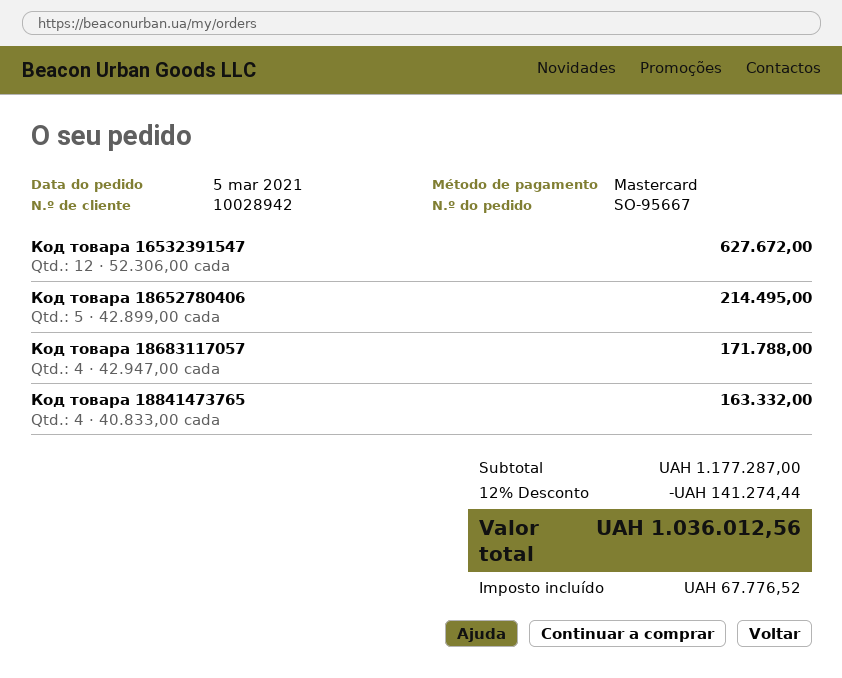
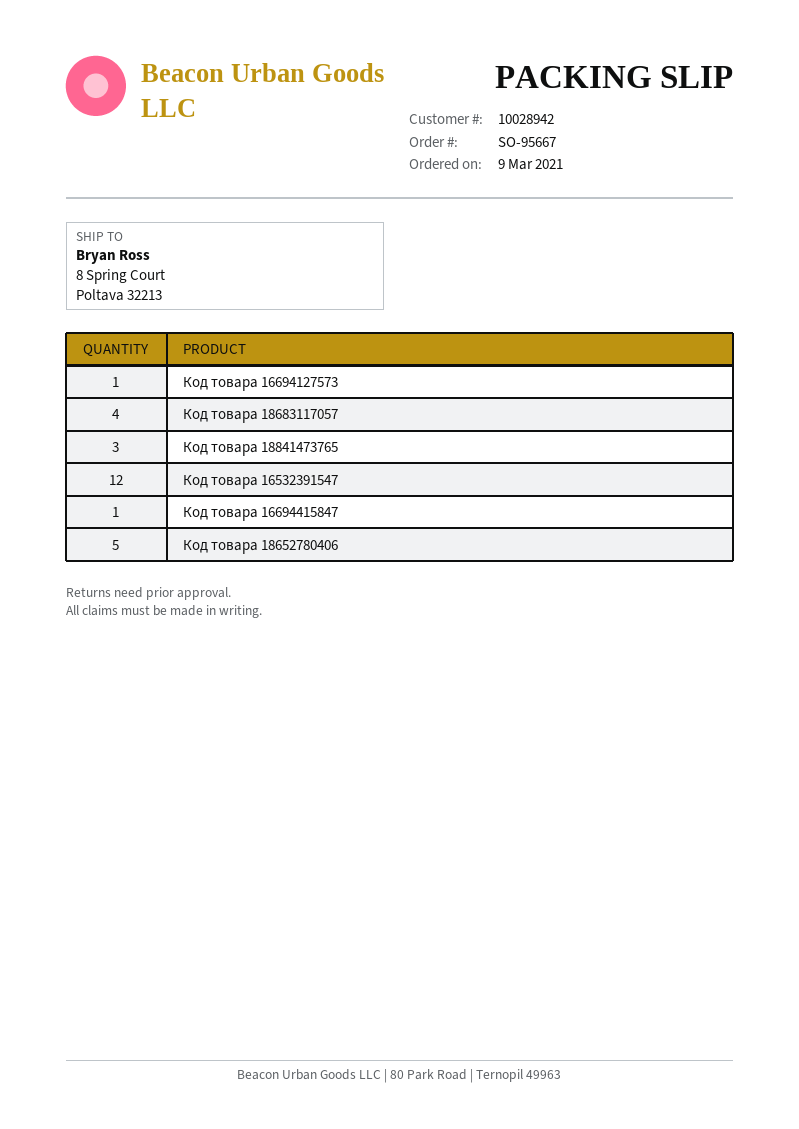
order date: 2021-03-05 -> 2021-03-09
Код товара 18841473765: 4 -> 3
Код товара 16694127573: none -> 1
Код товара 16694415847: none -> 1

